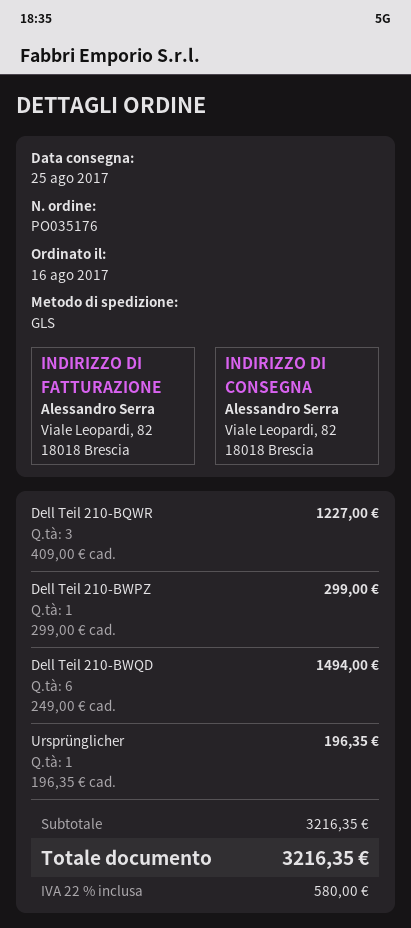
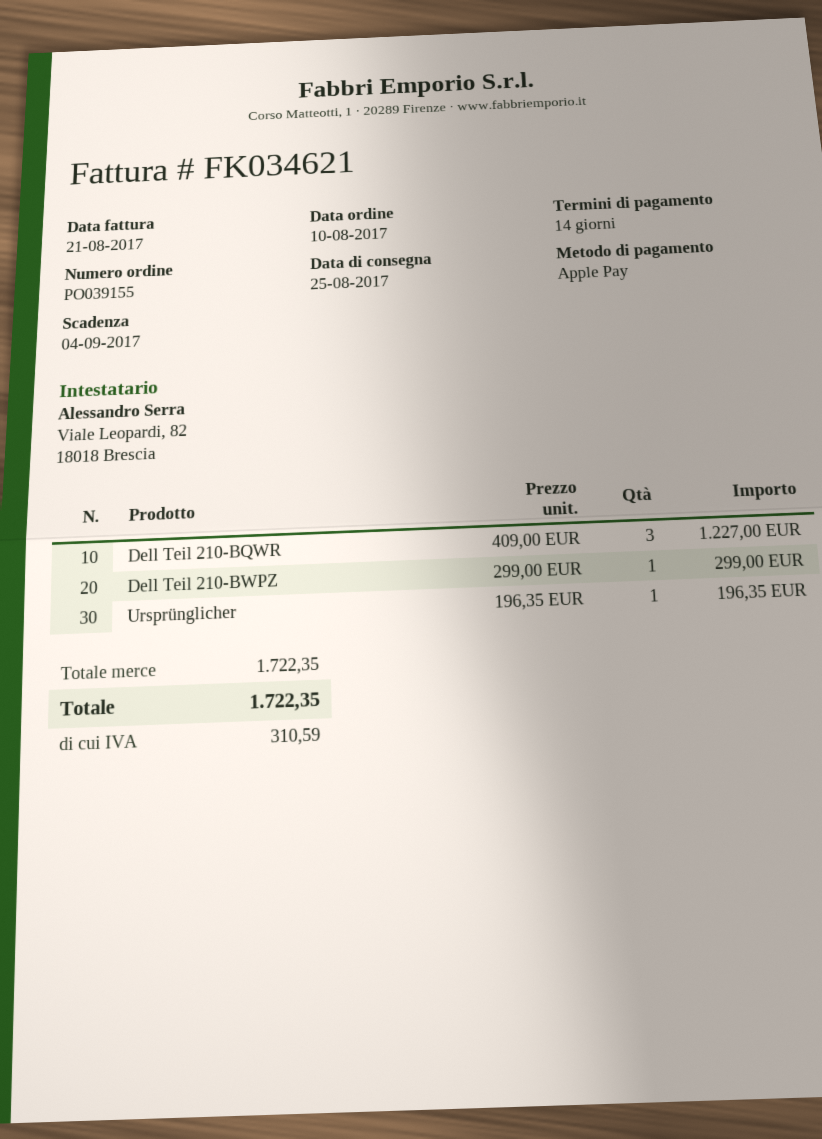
order number: PO035176 -> PO039155
order date: 2017-08-16 -> 2017-08-10
Dell Teil 210-BWQD: 6 x 249.00 = 1494.00 -> none
subtotal: 3216.35 -> 1722.35
tax: 580.00 -> 310.59
total: 3216.35 -> 1722.35

